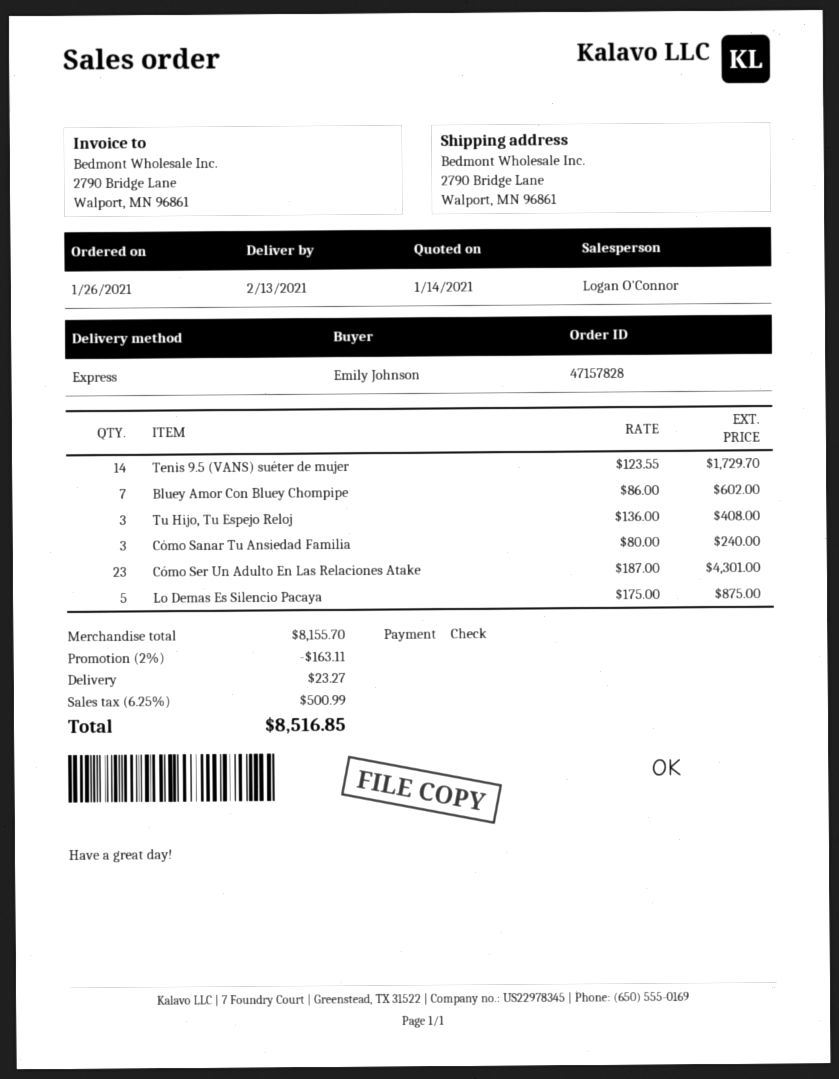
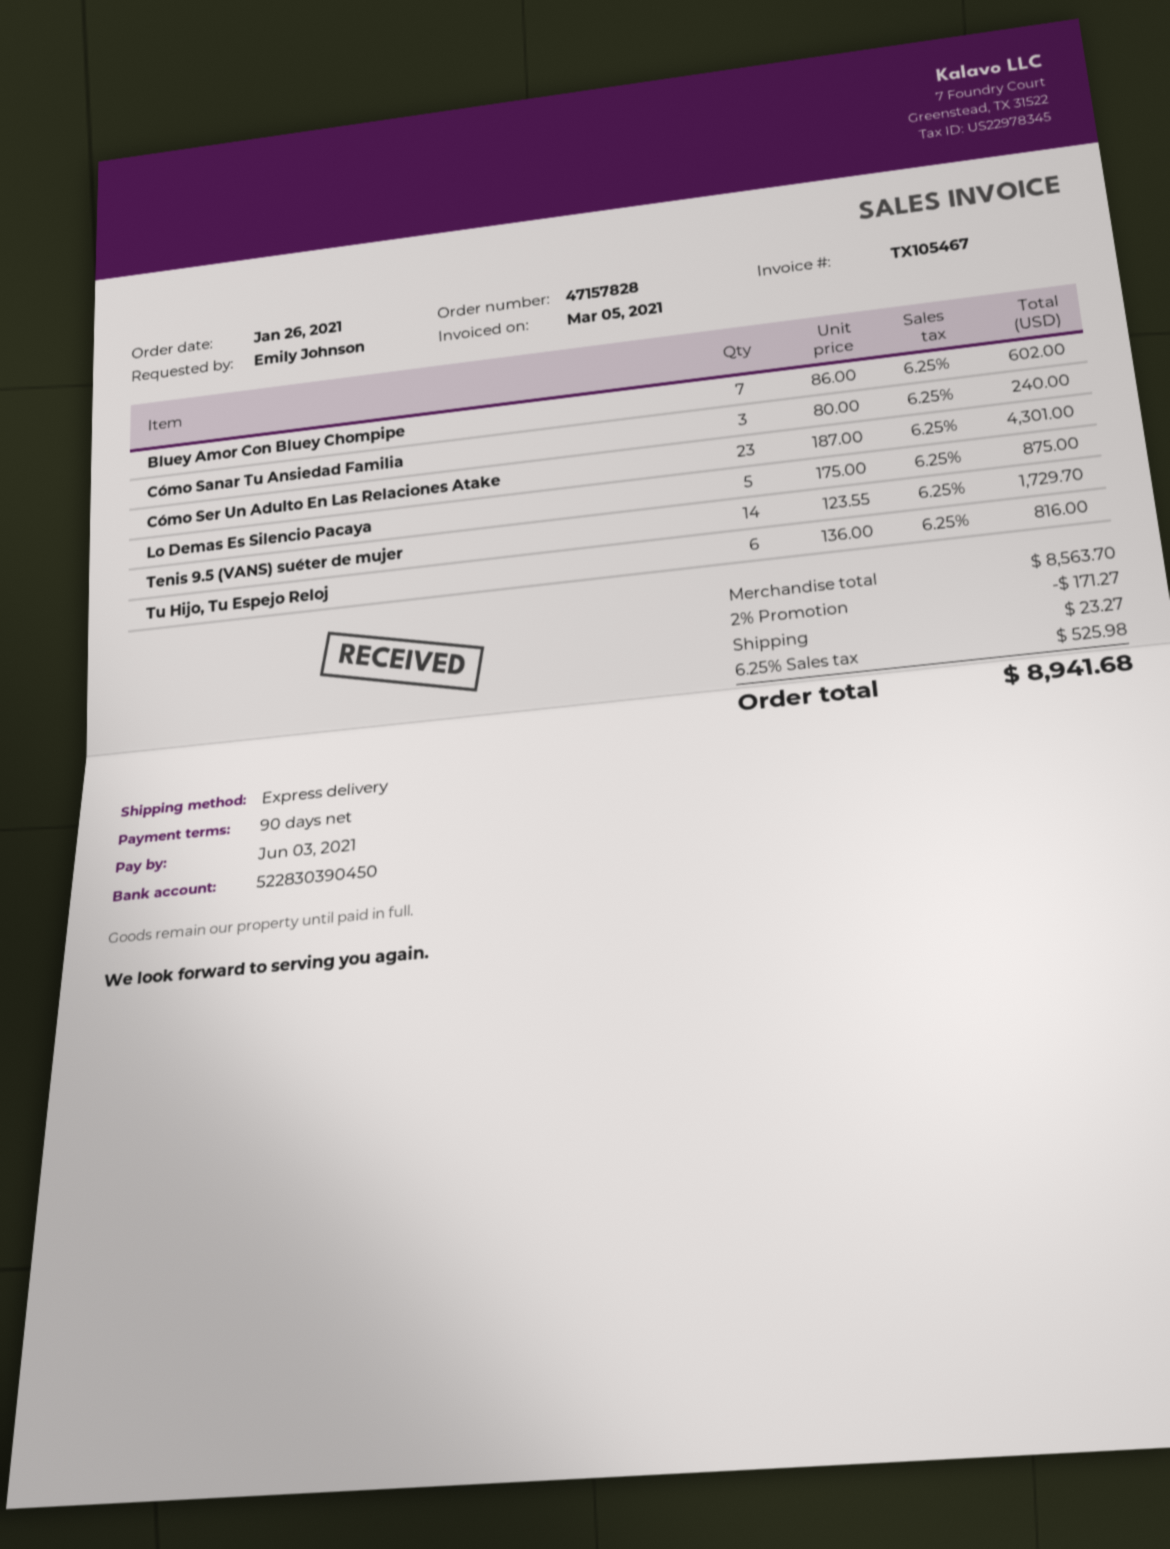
Tu Hijo, Tu Espejo Reloj: 3 x 136.00 = 408.00 -> 6 x 136.00 = 816.00
subtotal: 8155.70 -> 8563.70
discount: 2% = 163.11 -> 2% = 171.27
tax: 6.25% = 500.99 -> 6.25% = 525.98
total: 8516.85 -> 8941.68

